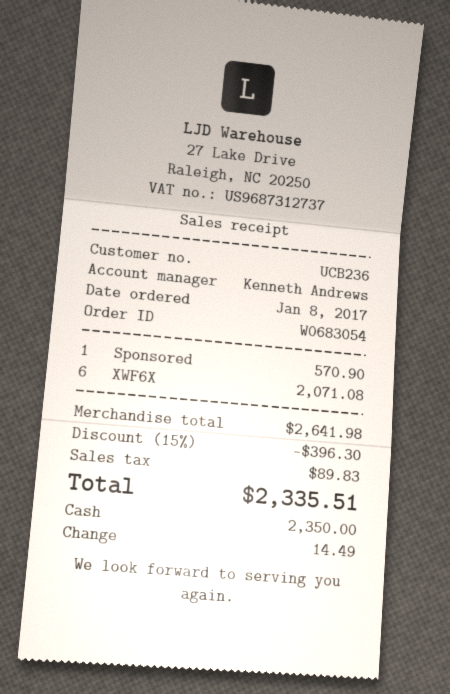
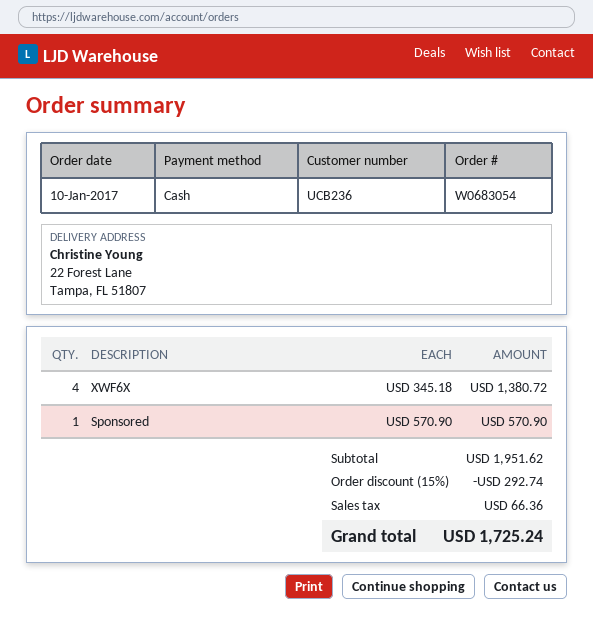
order date: 2017-01-08 -> 2017-01-10
XWF6X: 6 for 2071.08 -> 4 for 1380.72
subtotal: 2641.98 -> 1951.62
discount: 15% = 396.30 -> 15% = 292.74
tax: 89.83 -> 66.36
total: 2335.51 -> 1725.24

